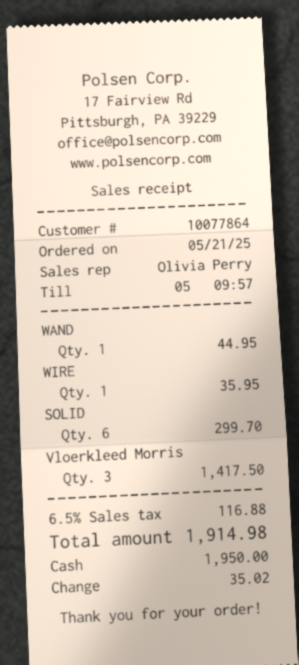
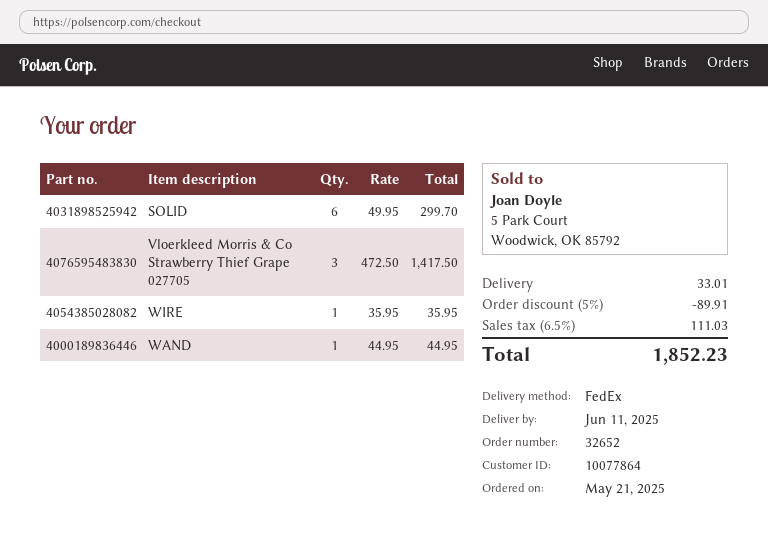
discount: none -> 5% = 89.91
shipping: none -> 33.01
tax: 6.5% = 116.88 -> 6.5% = 111.03
total: 1914.98 -> 1852.23

